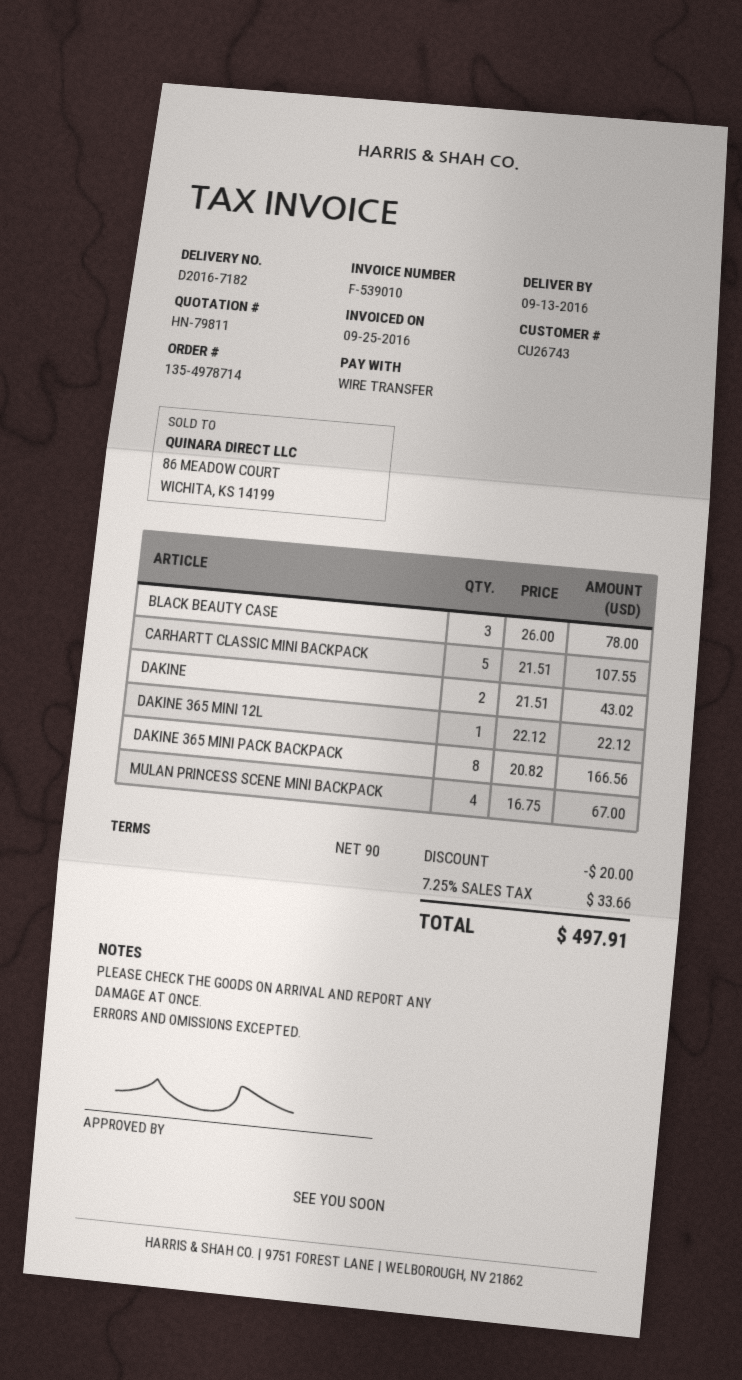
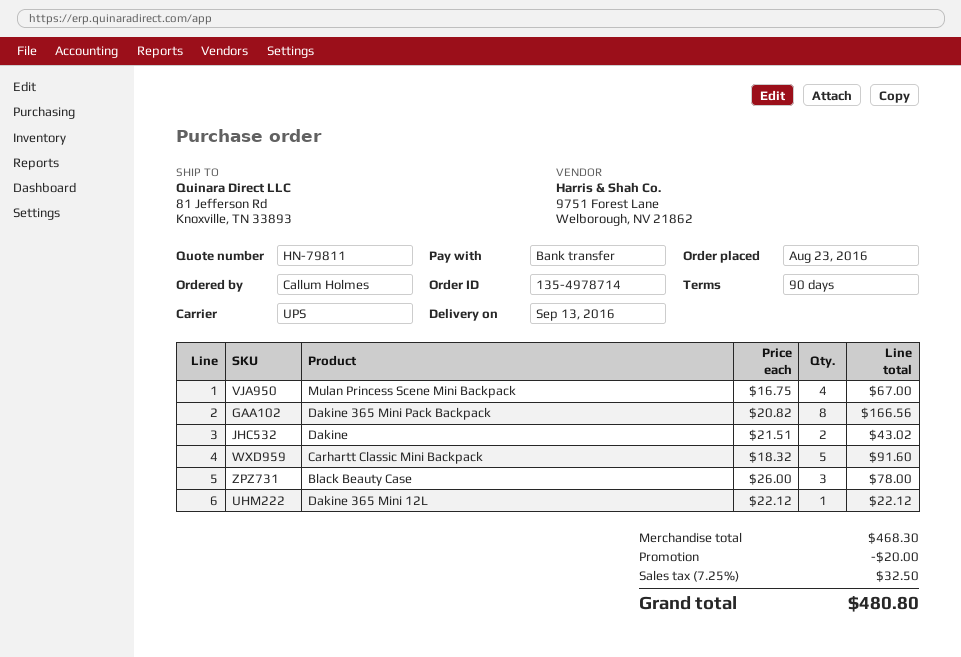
CARHARTT CLASSIC MINI BACKPACK: 5 x 21.51 = 107.55 -> 5 x 18.32 = 91.60
tax: 7.25% = 33.66 -> 7.25% = 32.50
total: 497.91 -> 480.80

